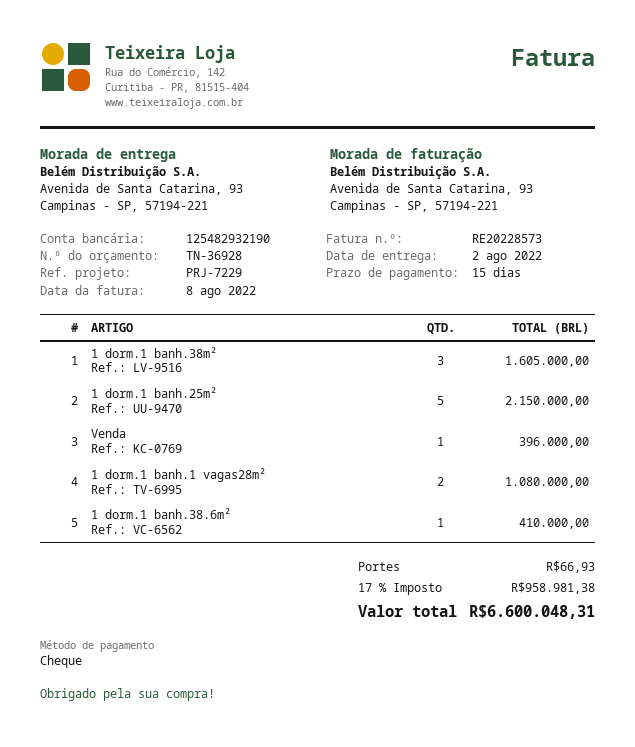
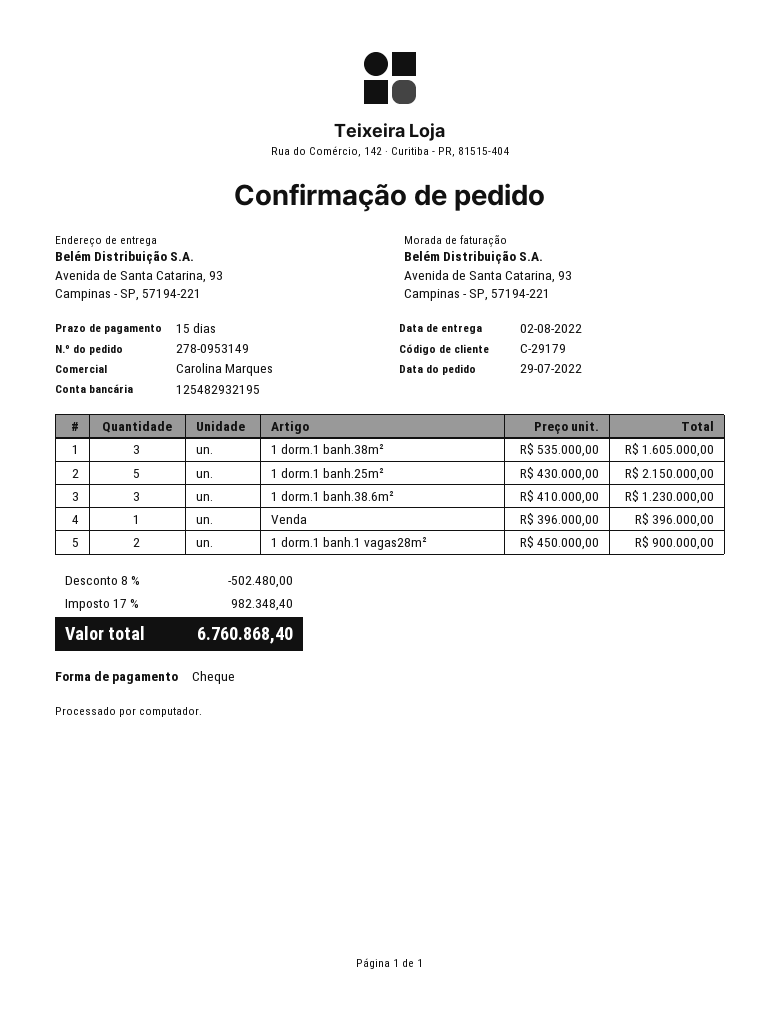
bank account: 125482932190 -> 125482932195
1 dorm.1 banh.1 vagas28m²: 2 for 1080000.00 -> 2 for 900000.00
1 dorm.1 banh.38.6m²: 1 for 410000.00 -> 3 for 1230000.00
discount: none -> 8% = 502480.00
shipping: 66.93 -> none
tax: 17% = 958981.38 -> 17% = 982348.40
total: 6600048.31 -> 6760868.40

